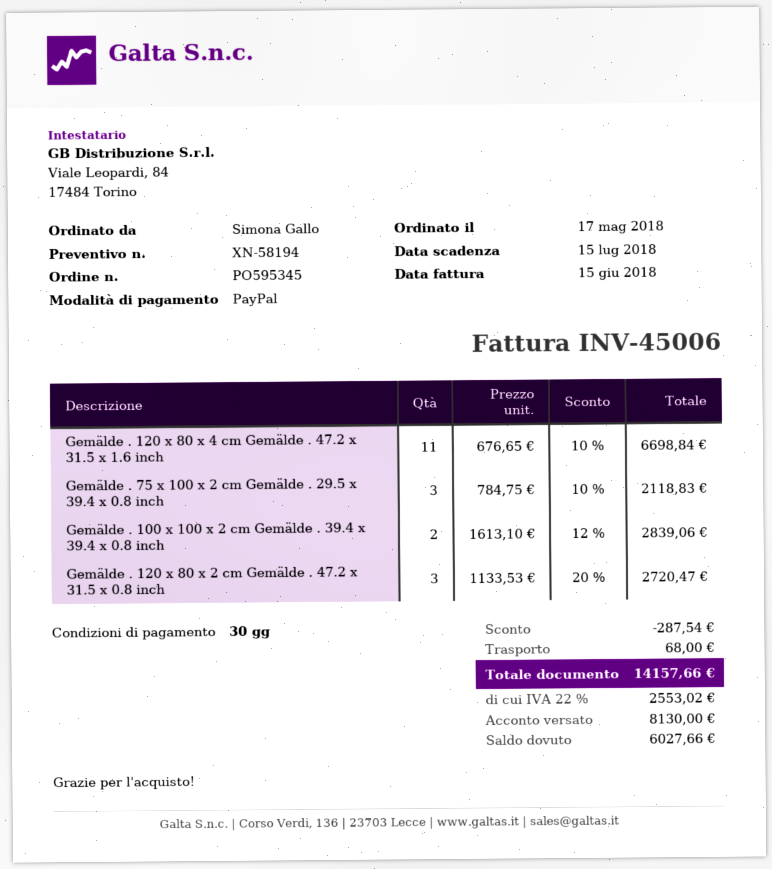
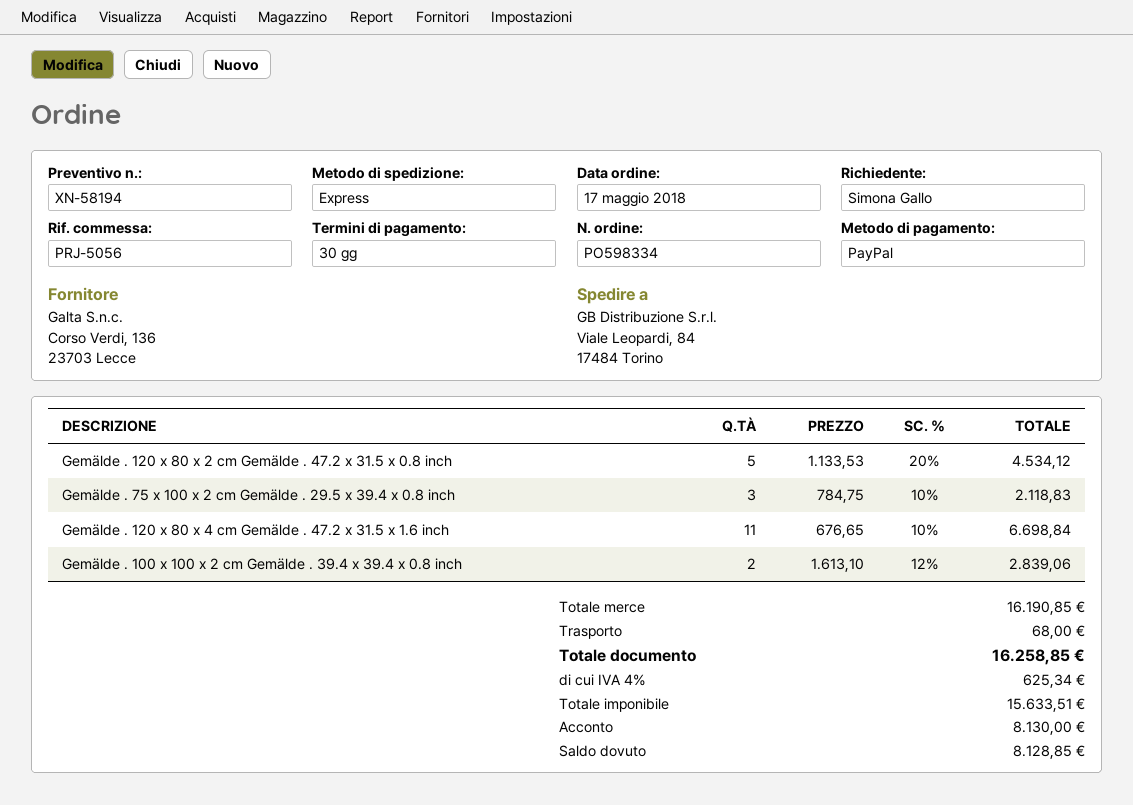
order number: PO595345 -> PO598334
Gemälde . 120 x 80 x 2 cm Gemälde . 47.2 x 31.5 x 0.8 inch: 3 x 1133.53 - 20% = 2720.47 -> 5 x 1133.53 - 20% = 4534.12
discount: 287.54 -> none
tax: 22% = 2553.02 -> 4% = 625.34
total: 14157.66 -> 16258.85
balance: 6027.66 -> 8128.85

